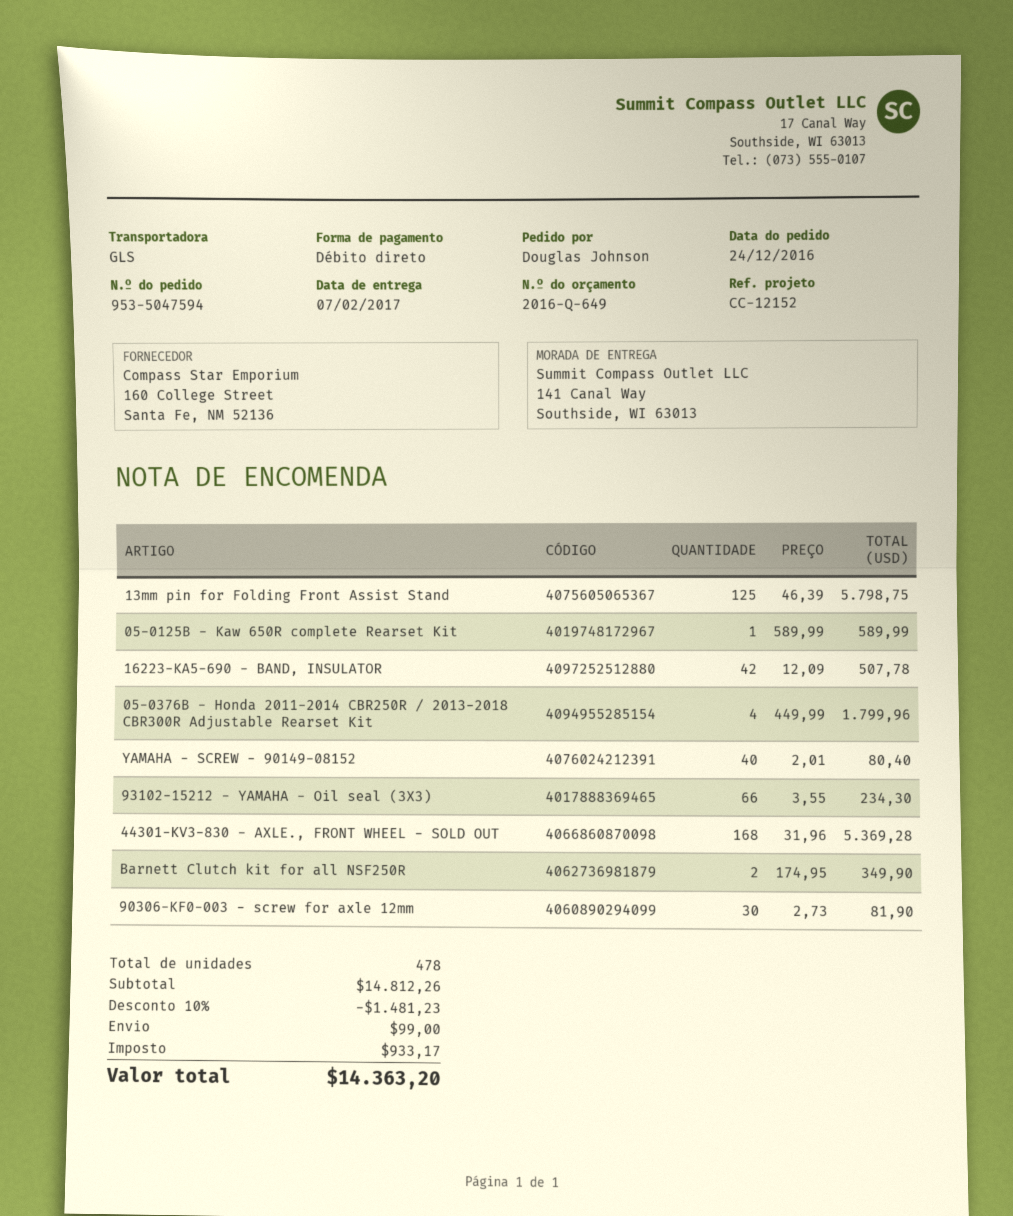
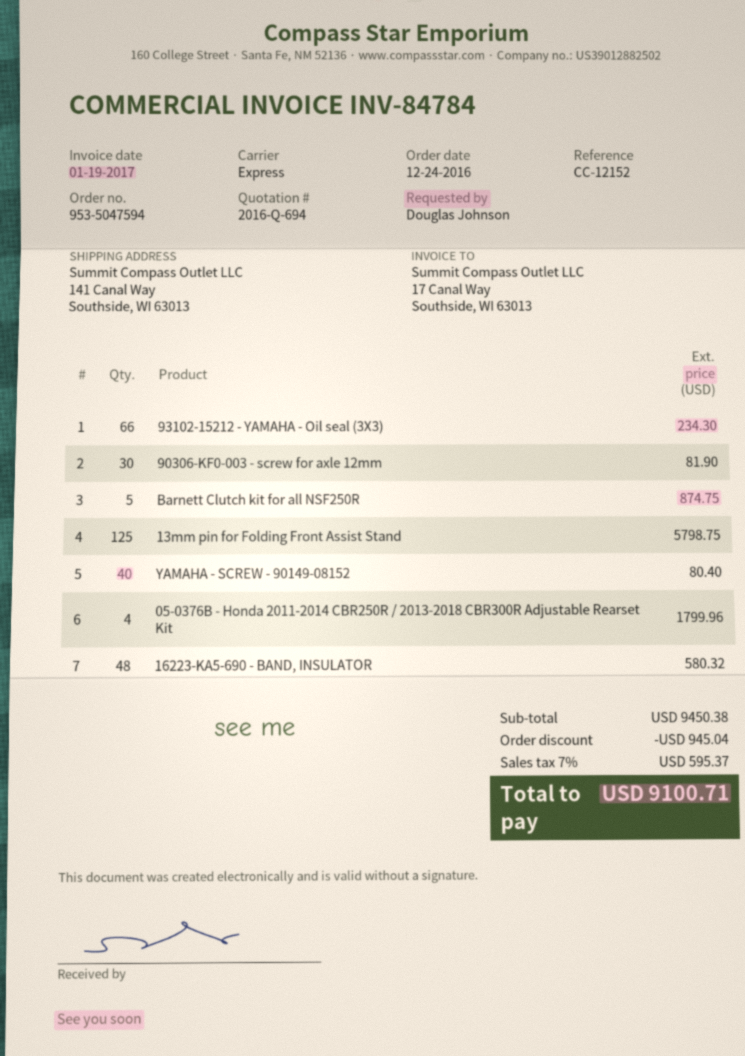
quote number: 2016-Q-649 -> 2016-Q-694
shipping method: GLS -> express
05-0125B - Kaw 650R complete Rearset Kit: 1 for 589.99 -> none
16223-KA5-690 - BAND, INSULATOR: 42 for 507.78 -> 48 for 580.32
44301-KV3-830 - AXLE., FRONT WHEEL - SOLD OUT: 168 for 5369.28 -> none
Barnett Clutch kit for all NSF250R: 2 for 349.90 -> 5 for 874.75
subtotal: 14812.26 -> 9450.38
discount: 1481.23 -> 945.04
shipping: 99.00 -> none
tax: 933.17 -> 595.37
total: 14363.20 -> 9100.71

